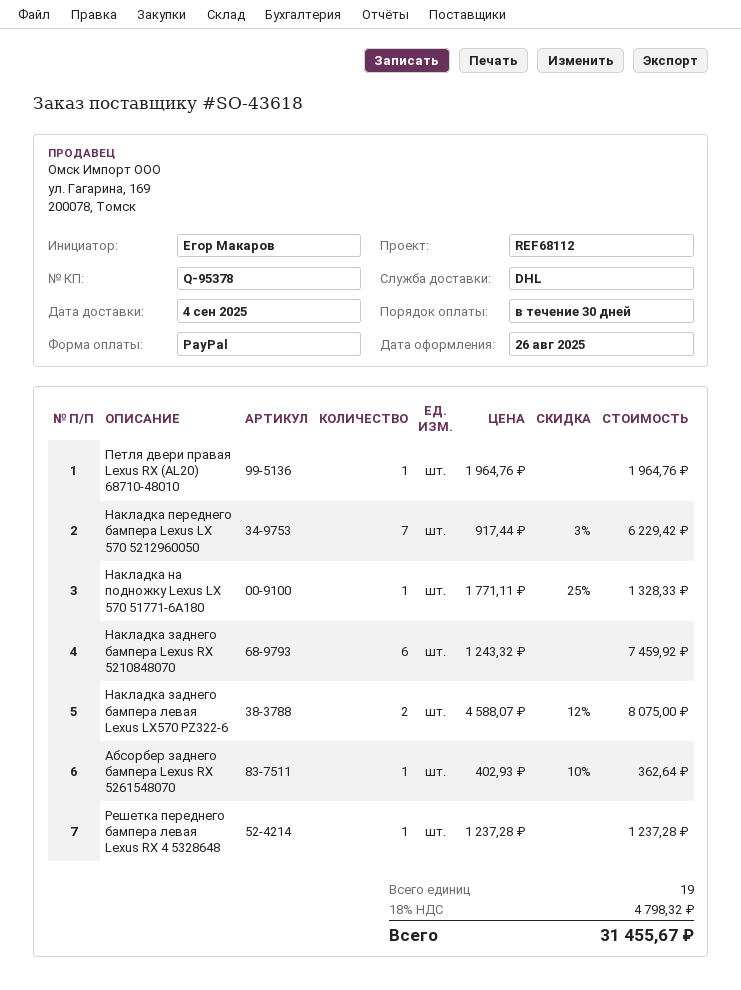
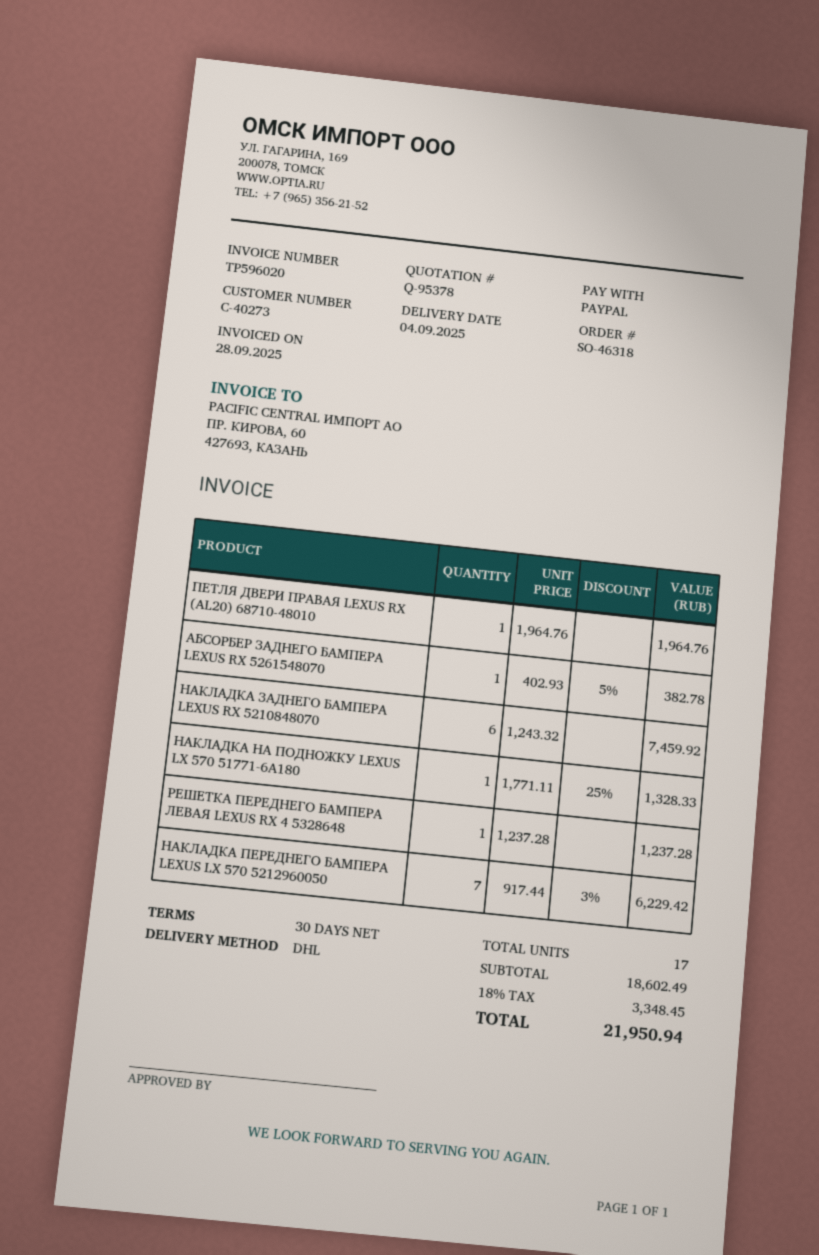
order number: SO-43618 -> SO-46318
Накладка заднего бампера левая Lexus LX570 PZ322-6: 2 x 4588.07 - 12% = 8075.00 -> none
Абсорбер заднего бампера Lexus RX 5261548070: 1 x 402.93 - 10% = 362.64 -> 1 x 402.93 - 5% = 382.78
total quantity: 19 -> 17
tax: 18% = 4798.32 -> 18% = 3348.45
total: 31455.67 -> 21950.94

